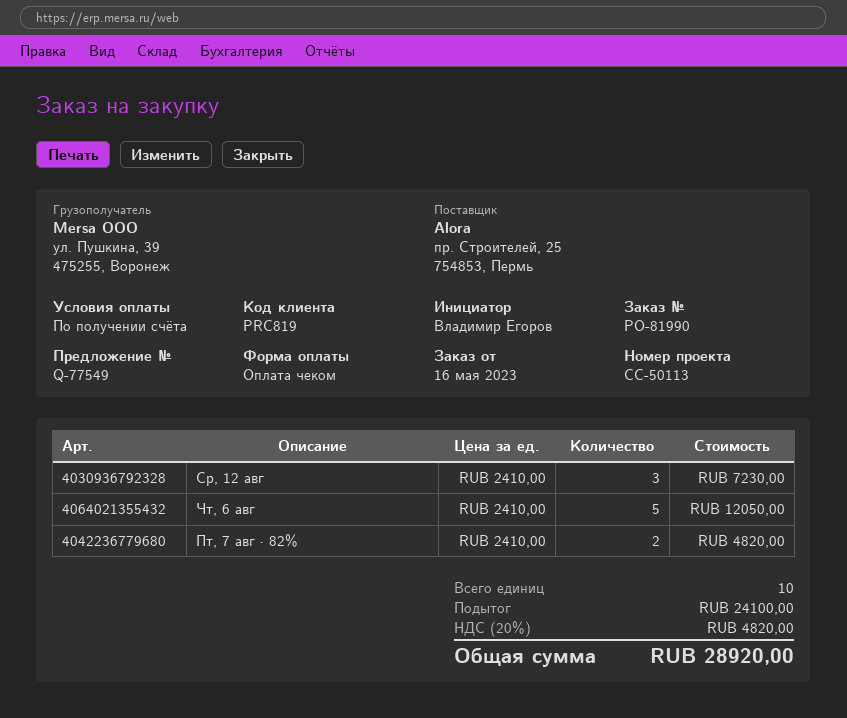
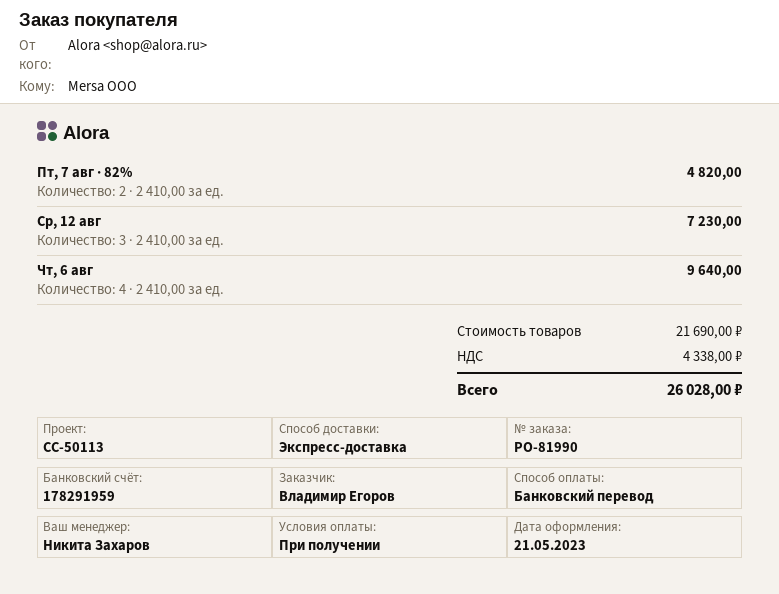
order date: 2023-05-16 -> 2023-05-21
payment method: cheque -> bank transfer
Чт, 6 авг: 5 x 2410.00 = 12050.00 -> 4 x 2410.00 = 9640.00
subtotal: 24100.00 -> 21690.00
tax: 4820.00 -> 4338.00
total: 28920.00 -> 26028.00

